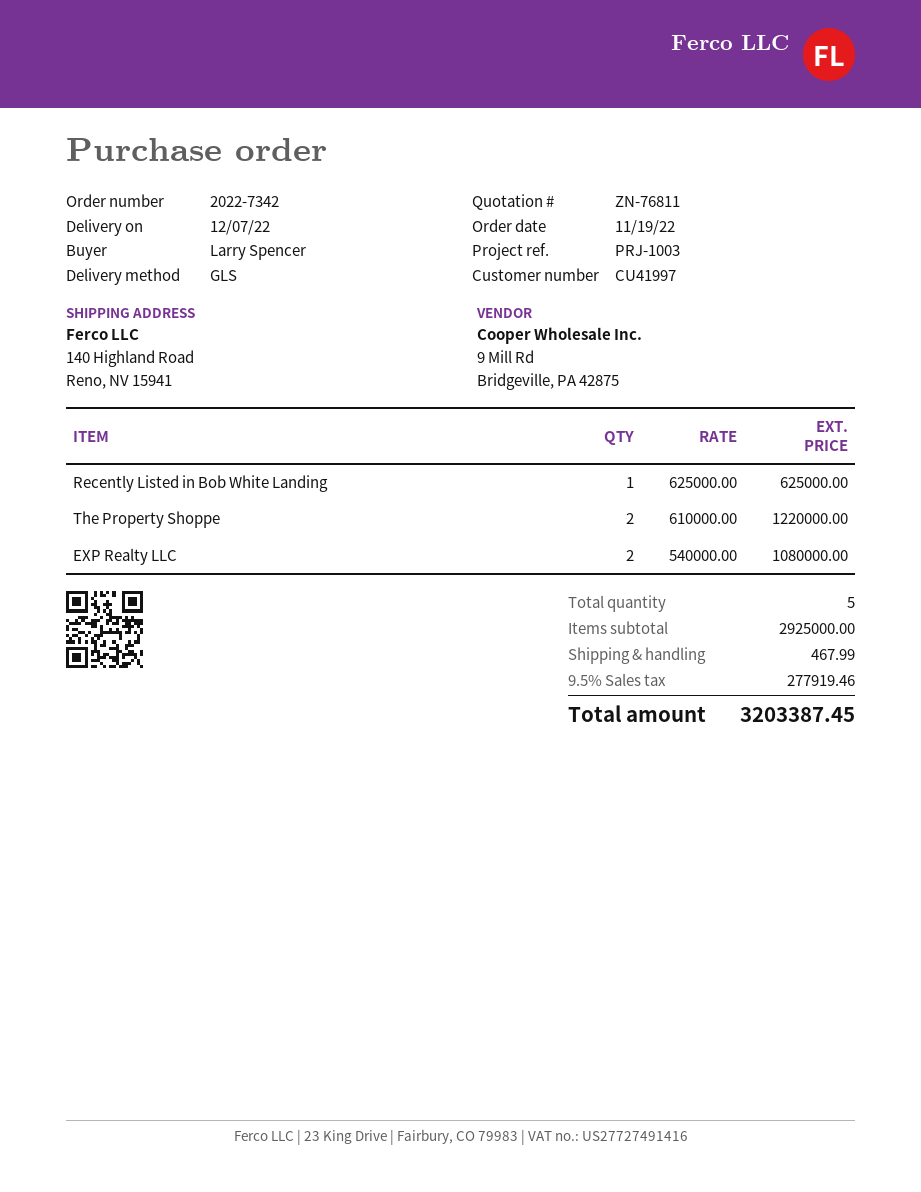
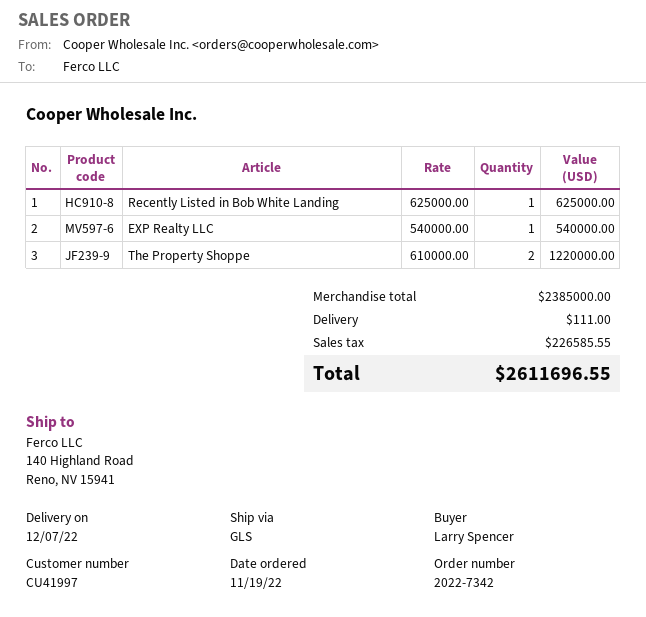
EXP Realty LLC: 2 x 540000.00 = 1080000.00 -> 1 x 540000.00 = 540000.00
subtotal: 2925000.00 -> 2385000.00
shipping: 467.99 -> 111.00
tax: 277919.46 -> 226585.55
total: 3203387.45 -> 2611696.55

